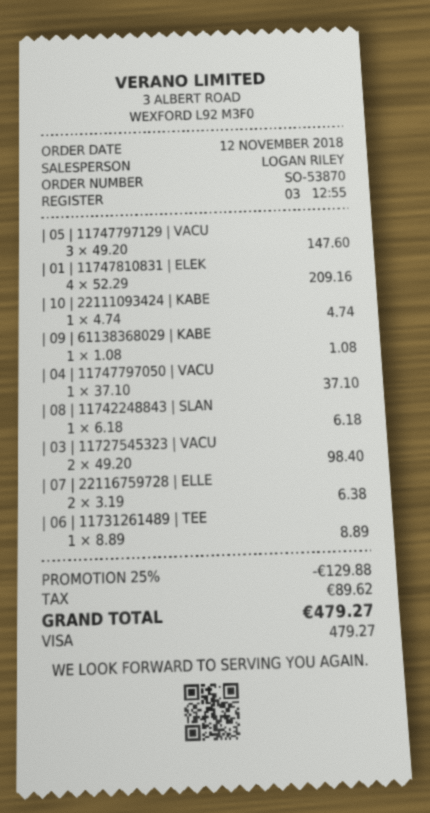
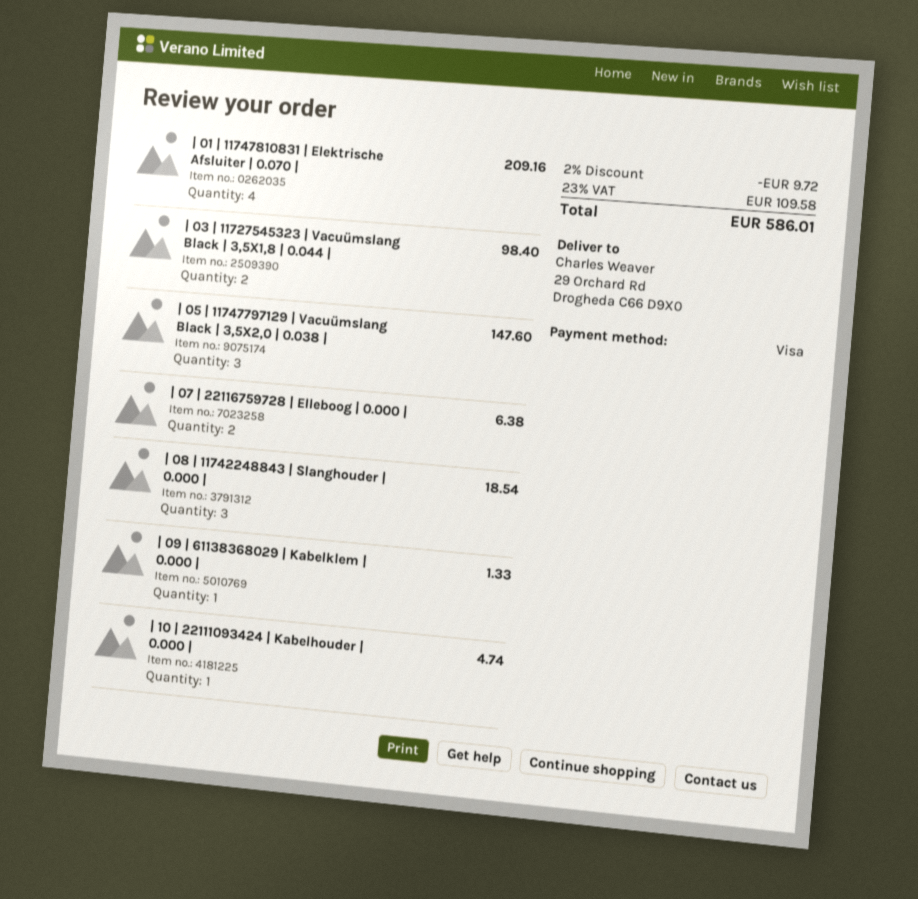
| 09 | 61138368029 | KABE: 1 for 1.08 -> 1 for 1.33
| 04 | 11747797050 | VACU: 1 for 37.10 -> none
| 08 | 11742248843 | SLAN: 1 for 6.18 -> 3 for 18.54
| 06 | 11731261489 | TEE: 1 for 8.89 -> none
discount: 25% = 129.88 -> 2% = 9.72
tax: 89.62 -> 109.58
total: 479.27 -> 586.01

